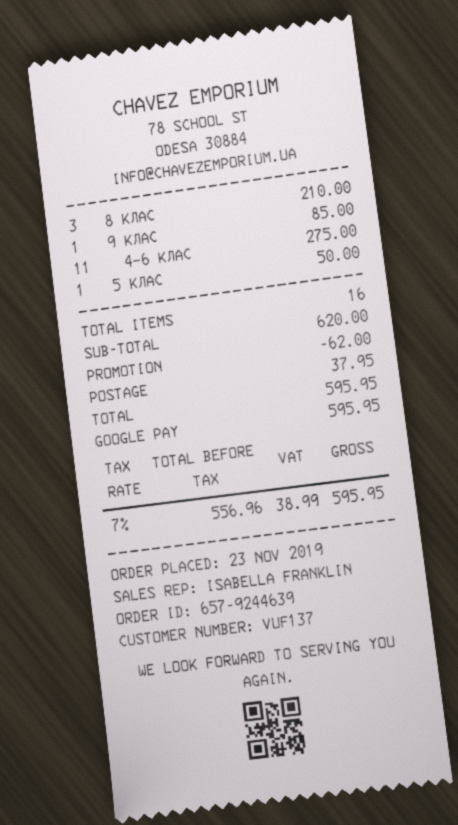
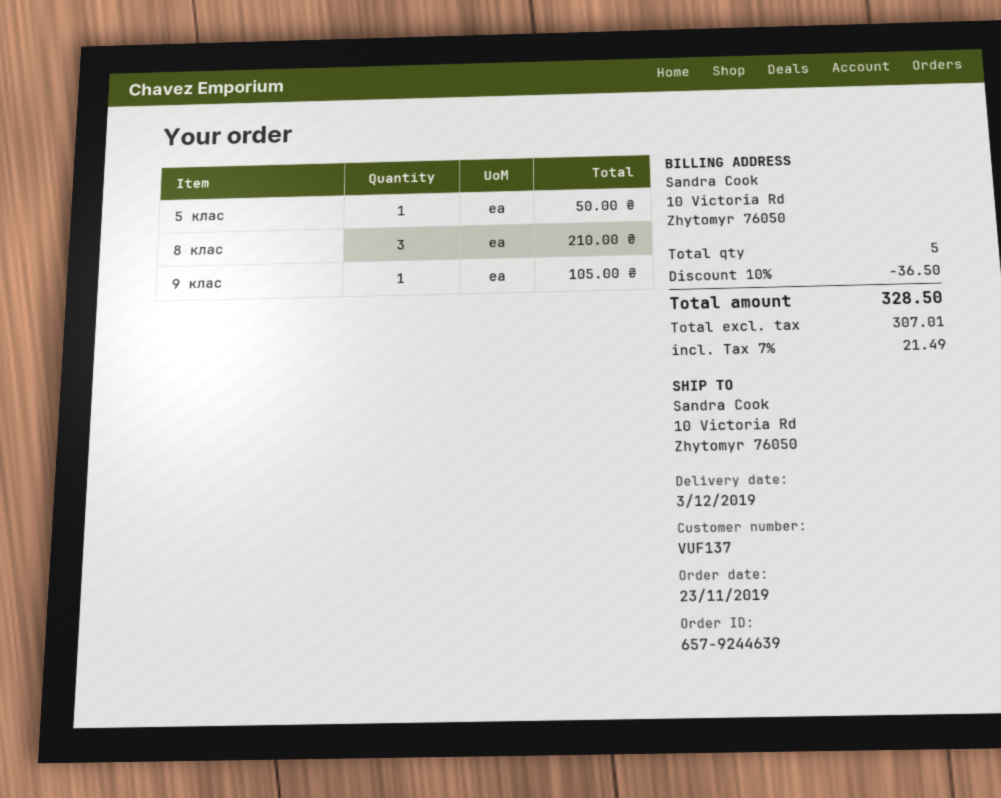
9 КЛАС: 1 for 85.00 -> 1 for 105.00
4—6 КЛАС: 11 for 275.00 -> none
total quantity: 16 -> 5
discount: 62.00 -> 36.50
shipping: 37.95 -> none
net: 556.96 -> 307.01
tax: 7% = 38.99 -> 7% = 21.49
total: 595.95 -> 328.50

